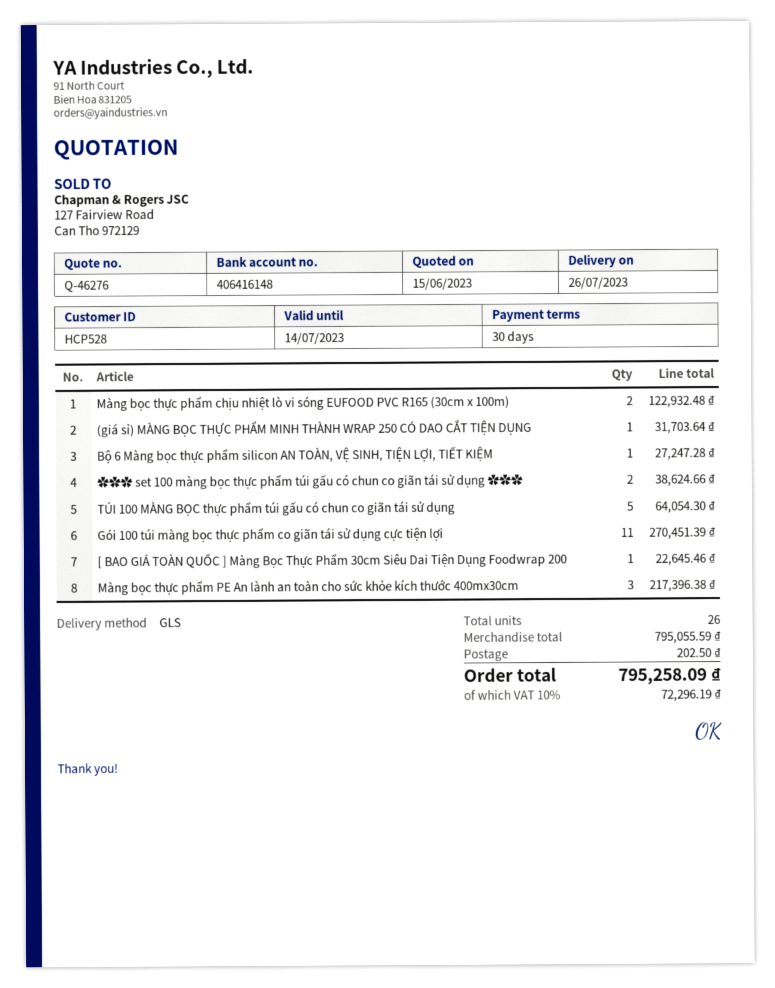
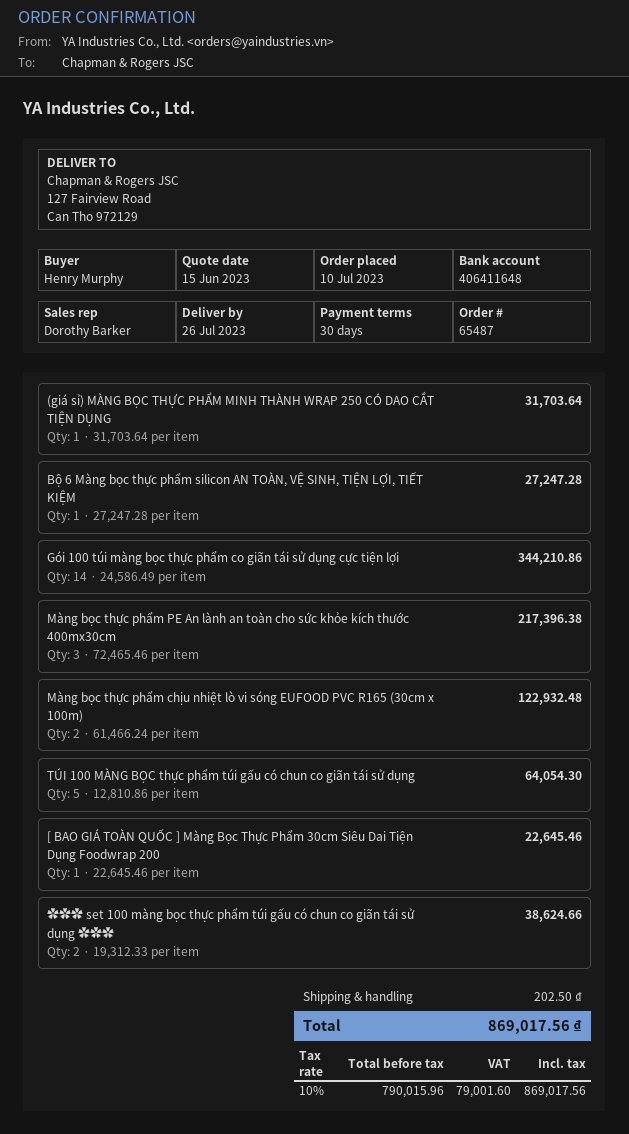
bank account: 406416148 -> 406411648
Gói 100 túi màng bọc thực phẩm co giãn tái sử dụng cực tiện lợi: 11 for 270451.39 -> 14 for 344210.86
tax: 10% = 72296.19 -> 10% = 79001.60
total: 795258.09 -> 869017.56

